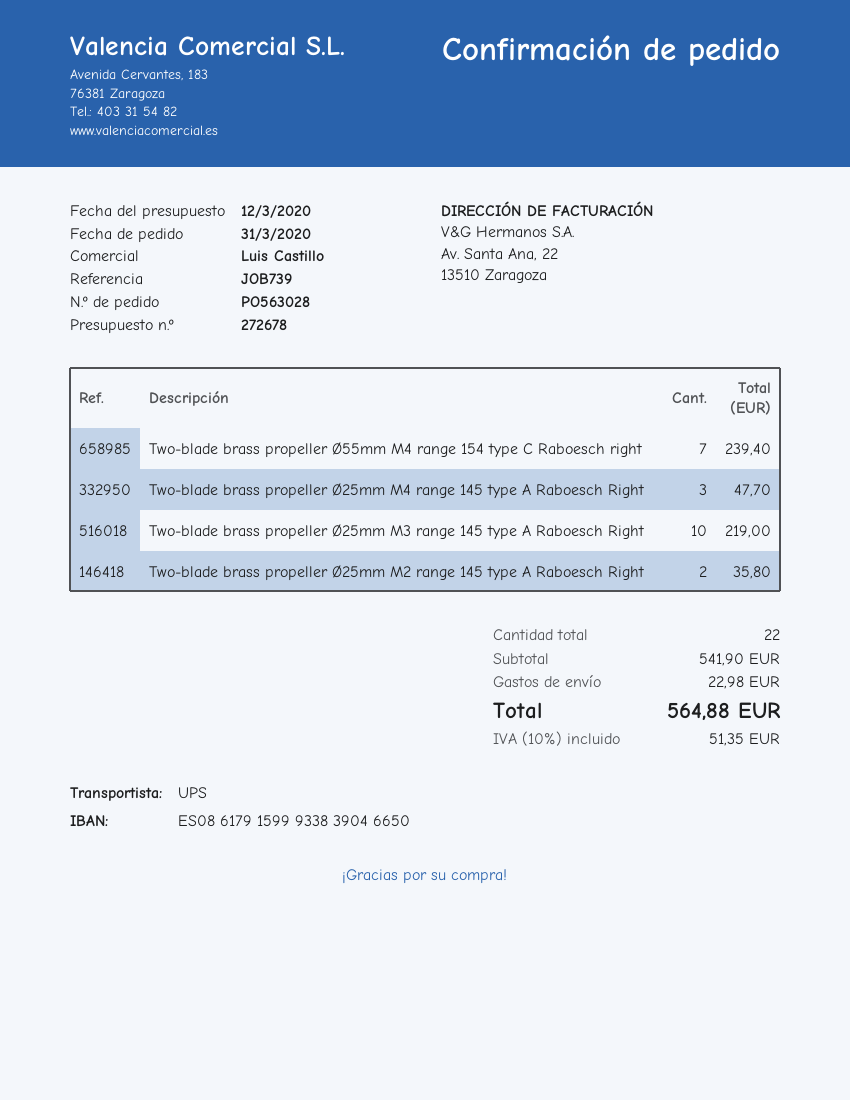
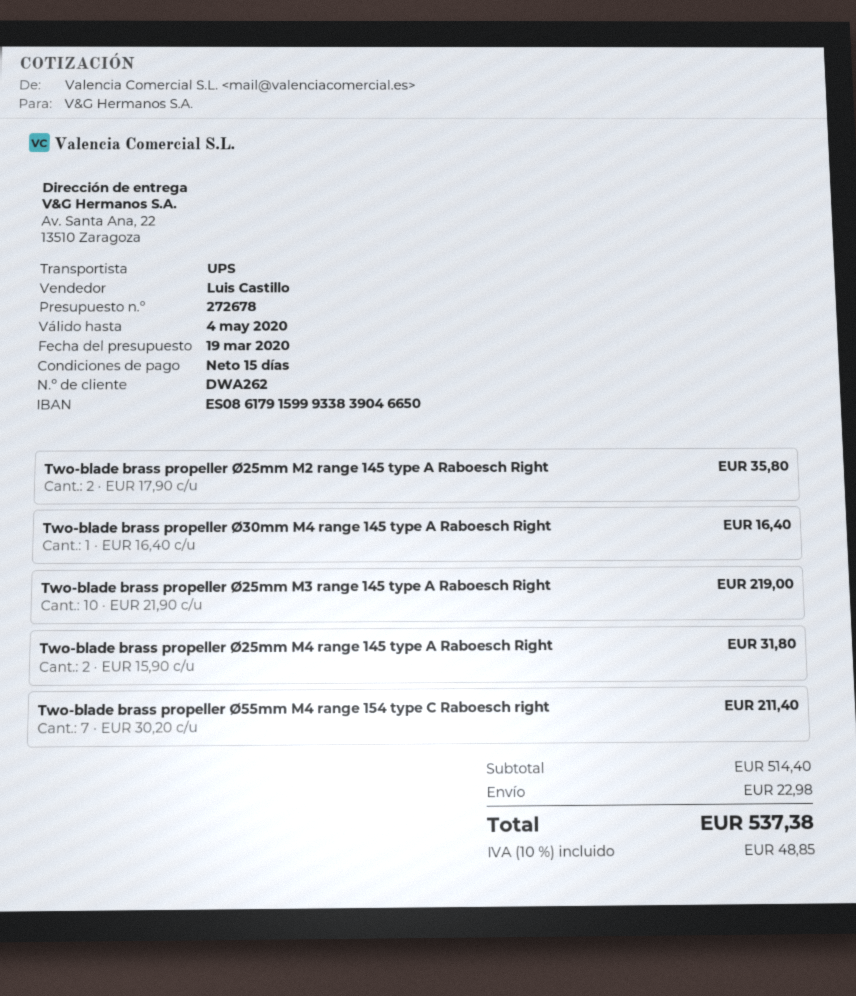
quote date: 2020-03-12 -> 2020-03-19
Two-blade brass propeller Ø55mm M4 range 154 type C Raboesch right: 7 for 239.40 -> 7 for 211.40
Two-blade brass propeller Ø25mm M4 range 145 type A Raboesch Right: 3 for 47.70 -> 2 for 31.80
Two-blade brass propeller Ø30mm M4 range 145 type A Raboesch Right: none -> 1 for 16.40
subtotal: 541.90 -> 514.40
tax: 10% = 51.35 -> 10% = 48.85
total: 564.88 -> 537.38

